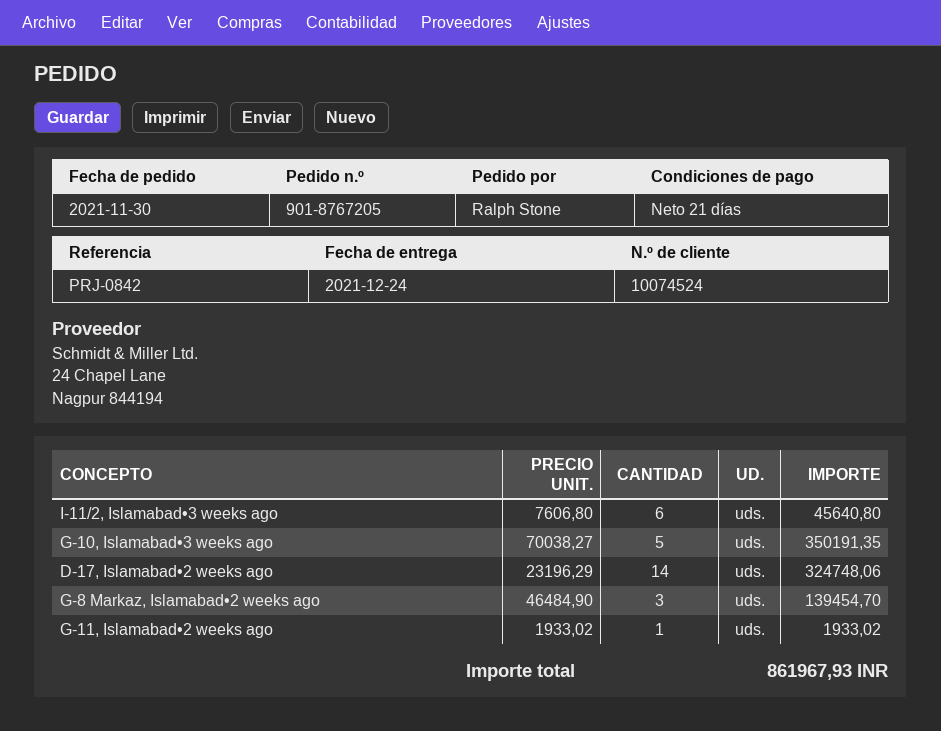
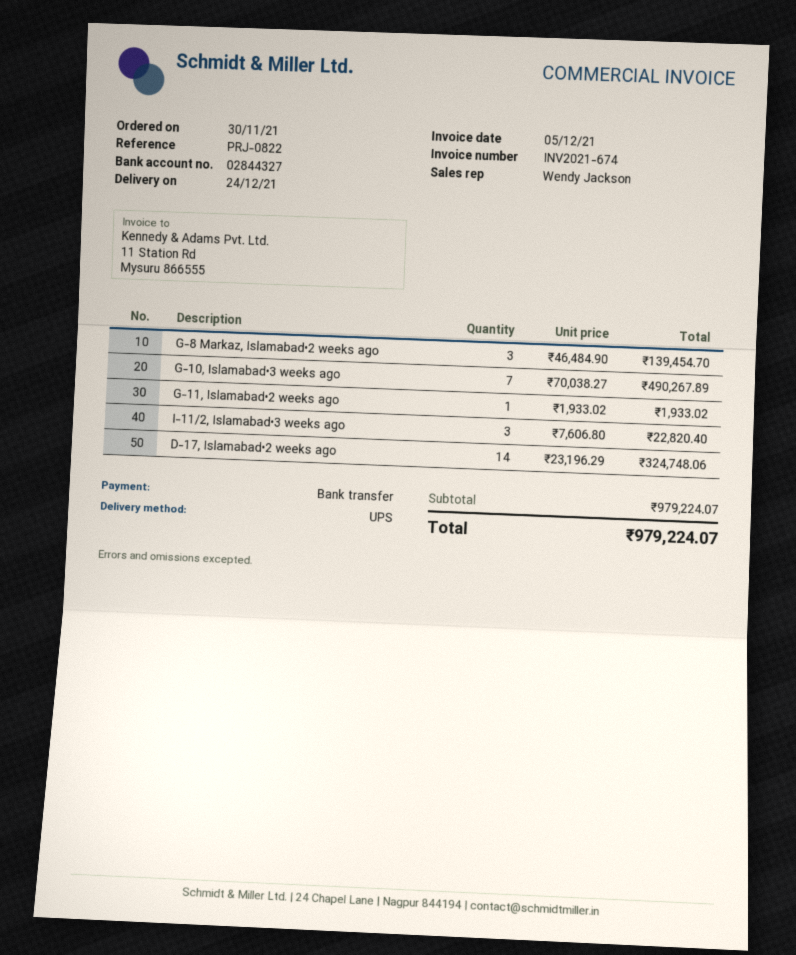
reference: PRJ-0842 -> PRJ-0822
I-11/2, Islamabad•3 weeks ago: 6 x 7606.80 = 45640.80 -> 3 x 7606.80 = 22820.40
G-10, Islamabad•3 weeks ago: 5 x 70038.27 = 350191.35 -> 7 x 70038.27 = 490267.89
total: 861967.93 -> 979224.07

